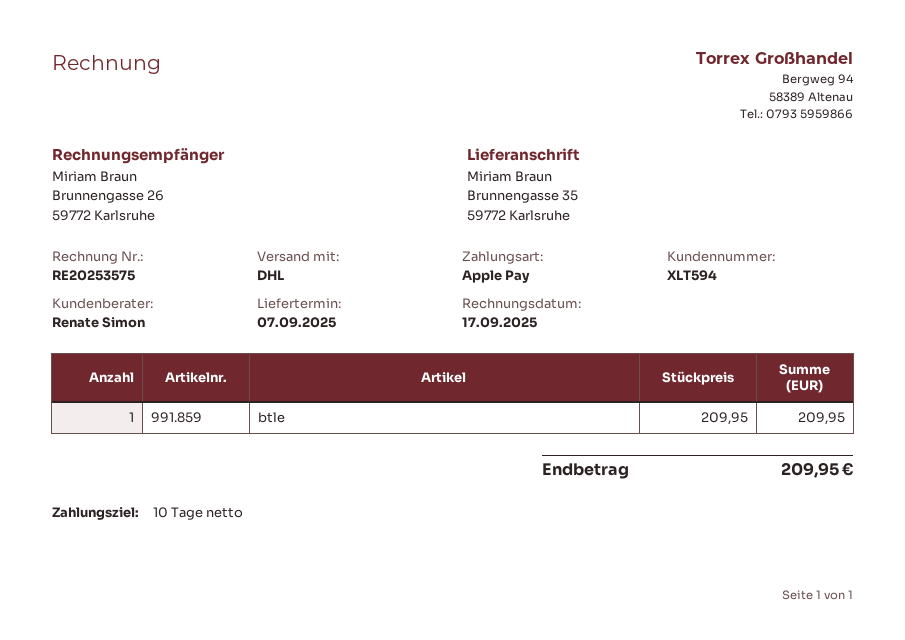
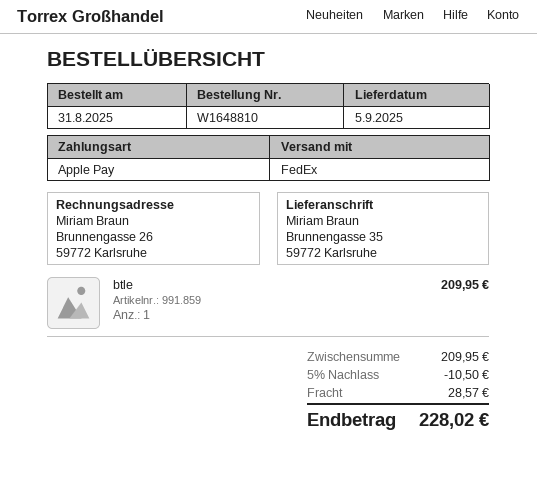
delivery date: 2025-09-07 -> 2025-09-05
shipping method: DHL -> FedEx
discount: none -> 5% = 10.50
shipping: none -> 28.57
total: 209.95 -> 228.02

